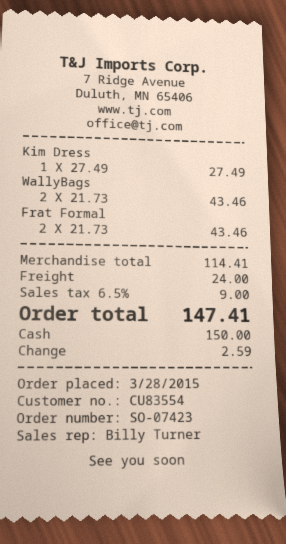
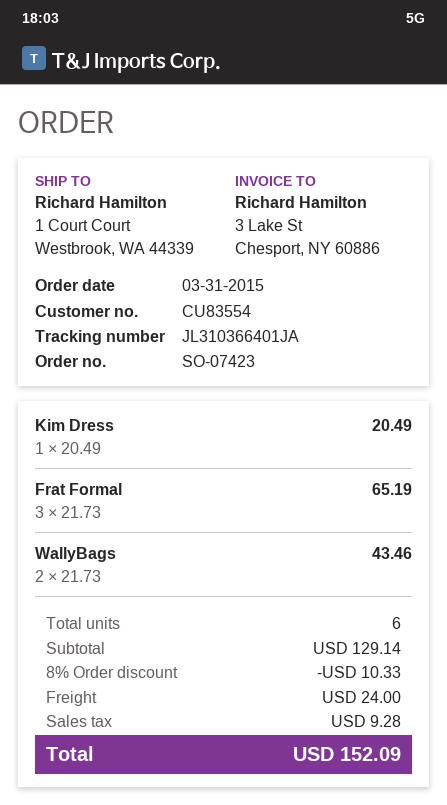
order date: 2015-03-28 -> 2015-03-31
Kim Dress: 1 x 27.49 = 27.49 -> 1 x 20.49 = 20.49
Frat Formal: 2 x 21.73 = 43.46 -> 3 x 21.73 = 65.19
subtotal: 114.41 -> 129.14
discount: none -> 8% = 10.33
tax: 9.00 -> 9.28
total: 147.41 -> 152.09

